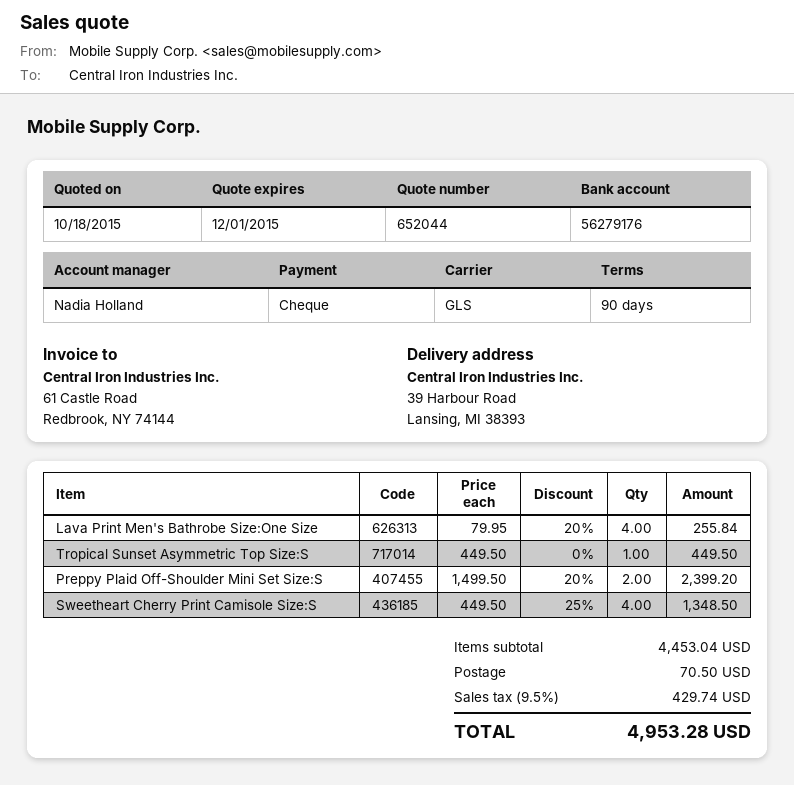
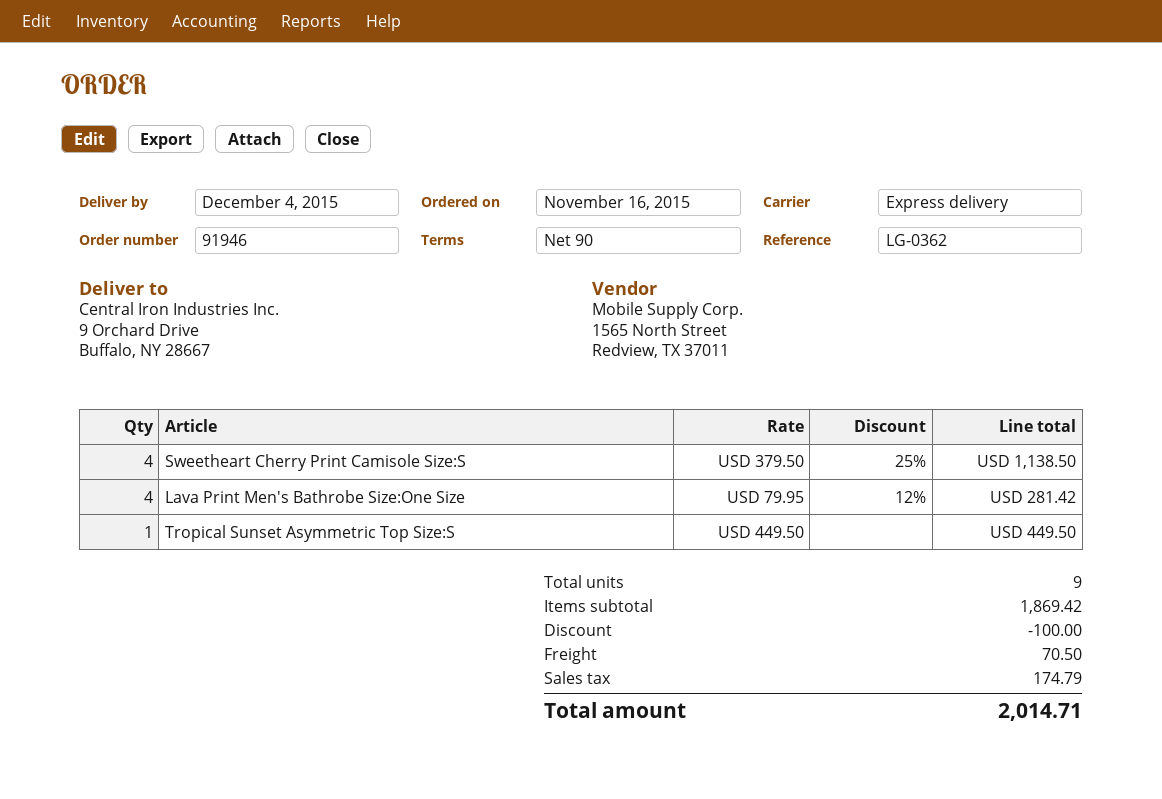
shipping method: GLS -> express
ship to: 39 Harbour Road, Lansing, MI 38393 -> 9 Orchard Drive, Buffalo, NY 28667
Lava Print Men's Bathrobe Size:One Size: 4 x 79.95 - 20% = 255.84 -> 4 x 79.95 - 12% = 281.42
Preppy Plaid Off-Shoulder Mini Set Size:S: 2 x 1499.50 - 20% = 2399.20 -> none
Sweetheart Cherry Print Camisole Size:S: 4 x 449.50 - 25% = 1348.50 -> 4 x 379.50 - 25% = 1138.50
subtotal: 4453.04 -> 1869.42
discount: none -> 100.00
tax: 429.74 -> 174.79
total: 4953.28 -> 2014.71

